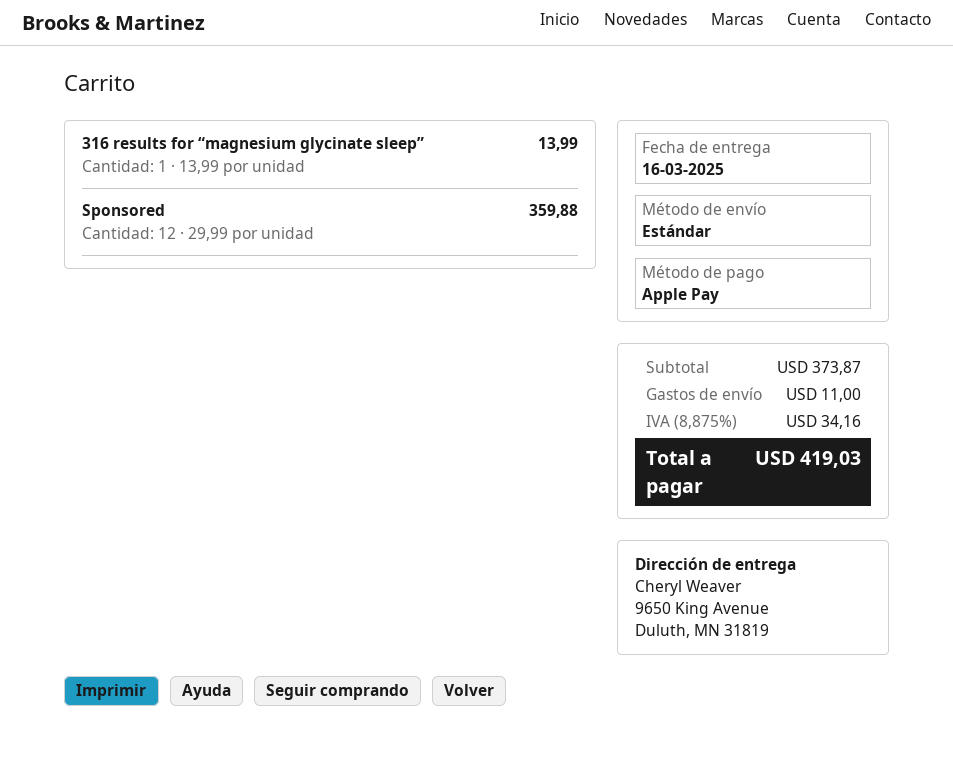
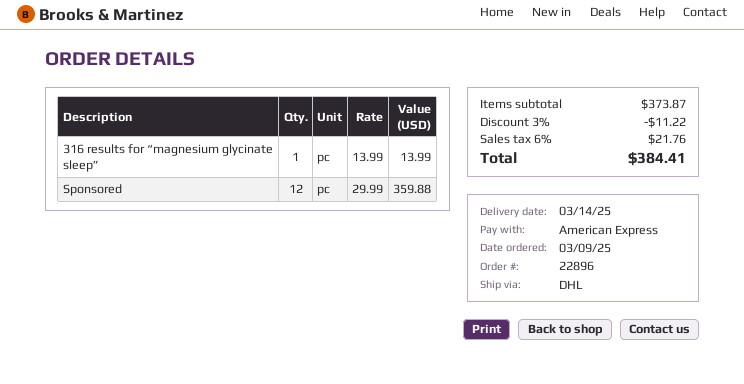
delivery date: 2025-03-16 -> 2025-03-14
payment method: Apple Pay -> American Express
shipping method: standard -> DHL
discount: none -> 3% = 11.22
shipping: 11.00 -> none
tax: 8.875% = 34.16 -> 6% = 21.76
total: 419.03 -> 384.41

